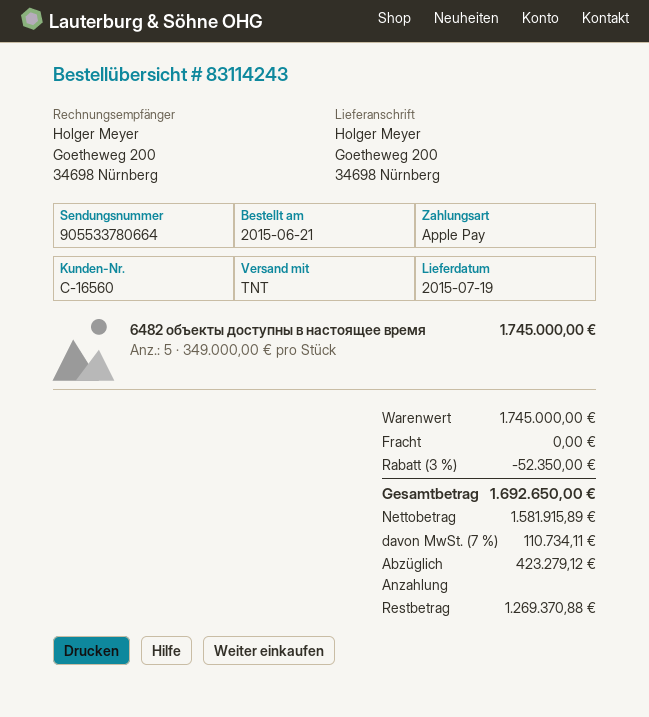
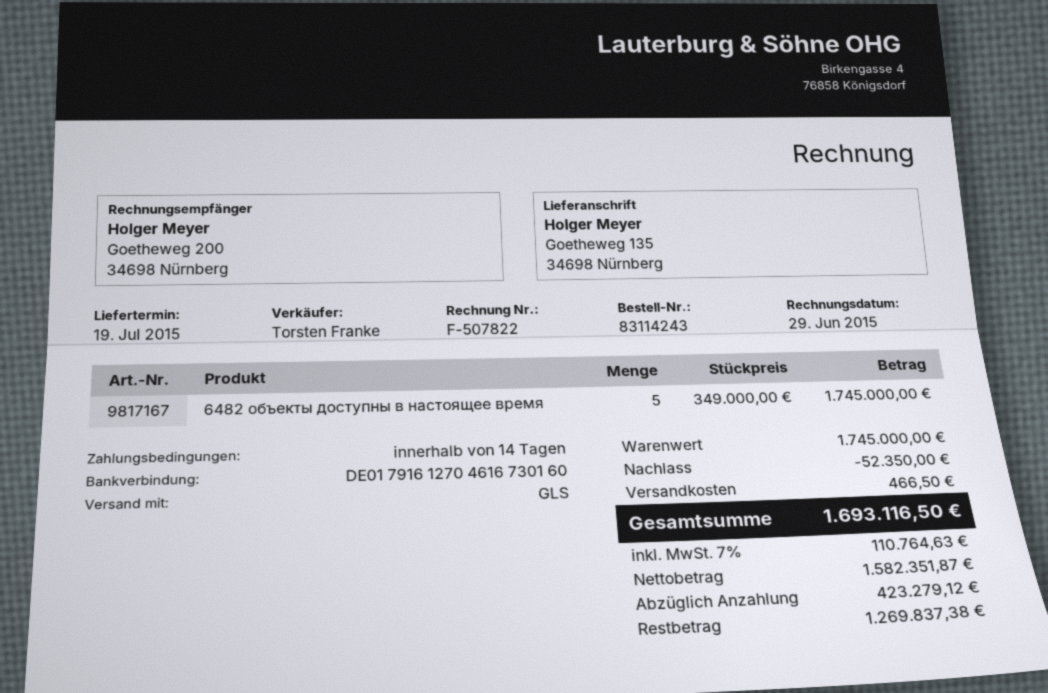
shipping method: TNT -> GLS
ship to: Goetheweg 200, 34698 Nürnberg -> Goetheweg 135, 34698 Nürnberg
shipping: 0.00 -> 466.50
net: 1581915.89 -> 1582351.87
tax: 7% = 110734.11 -> 7% = 110764.63
total: 1692650.00 -> 1693116.50
balance: 1269370.88 -> 1269837.38

